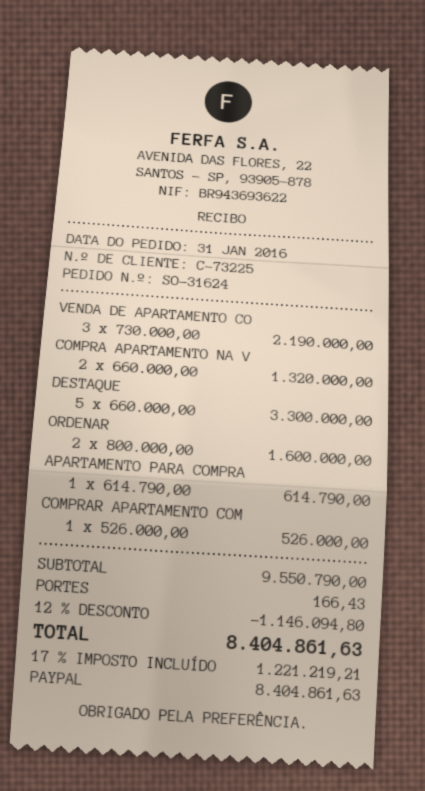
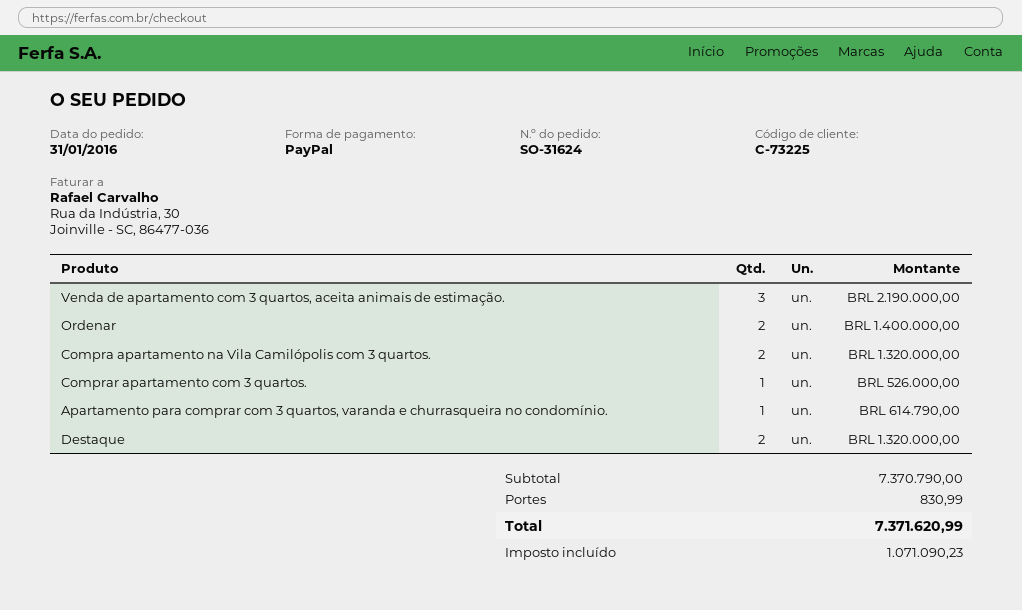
DESTAQUE: 5 for 3300000.00 -> 2 for 1320000.00
ORDENAR: 2 for 1600000.00 -> 2 for 1400000.00
subtotal: 9550790.00 -> 7370790.00
discount: 12% = 1146094.80 -> none
shipping: 166.43 -> 830.99
tax: 1221219.21 -> 1071090.23
total: 8404861.63 -> 7371620.99

